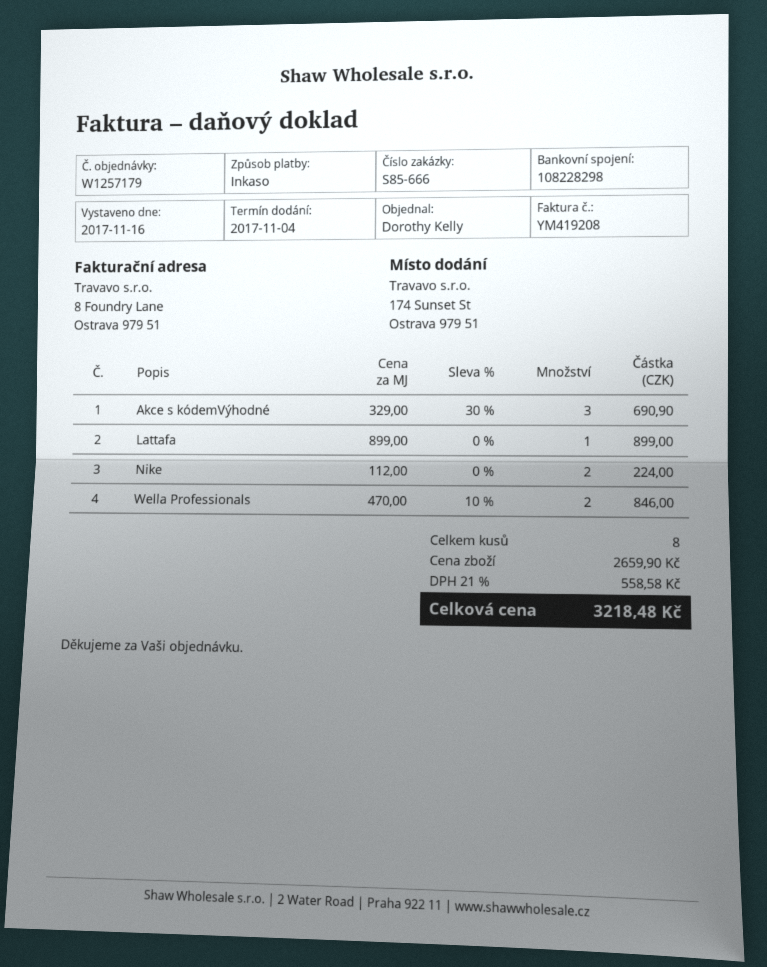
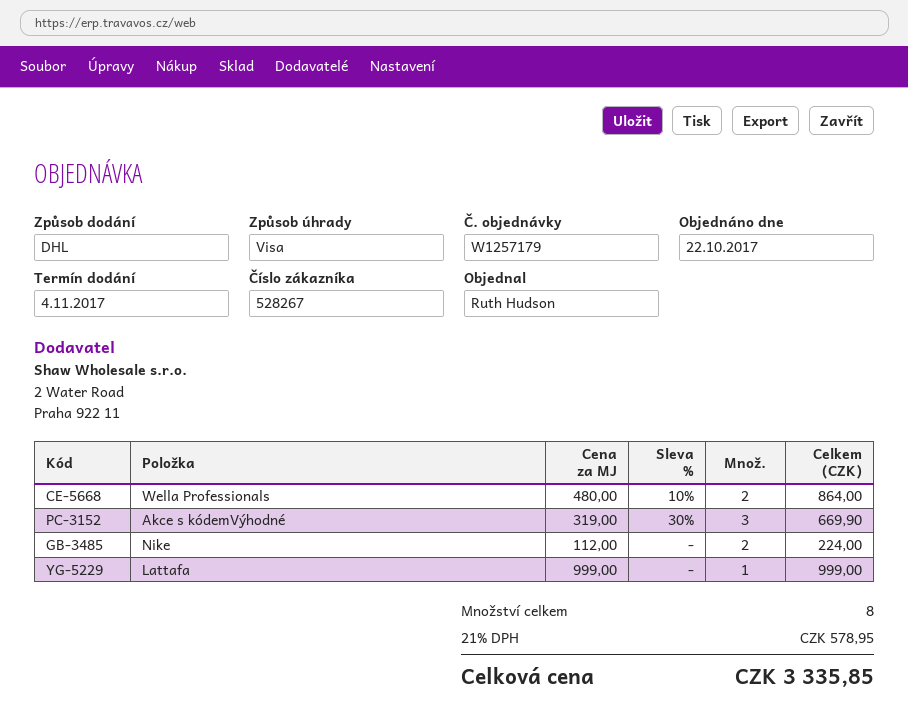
ordered by: Dorothy Kelly -> Ruth Hudson
payment method: direct debit -> Visa
Akce s kódemVýhodné: 3 x 329.00 - 30% = 690.90 -> 3 x 319.00 - 30% = 669.90
Lattafa: 1 x 899.00 = 899.00 -> 1 x 999.00 = 999.00
Wella Professionals: 2 x 470.00 - 10% = 846.00 -> 2 x 480.00 - 10% = 864.00
tax: 21% = 558.58 -> 21% = 578.95
total: 3218.48 -> 3335.85

